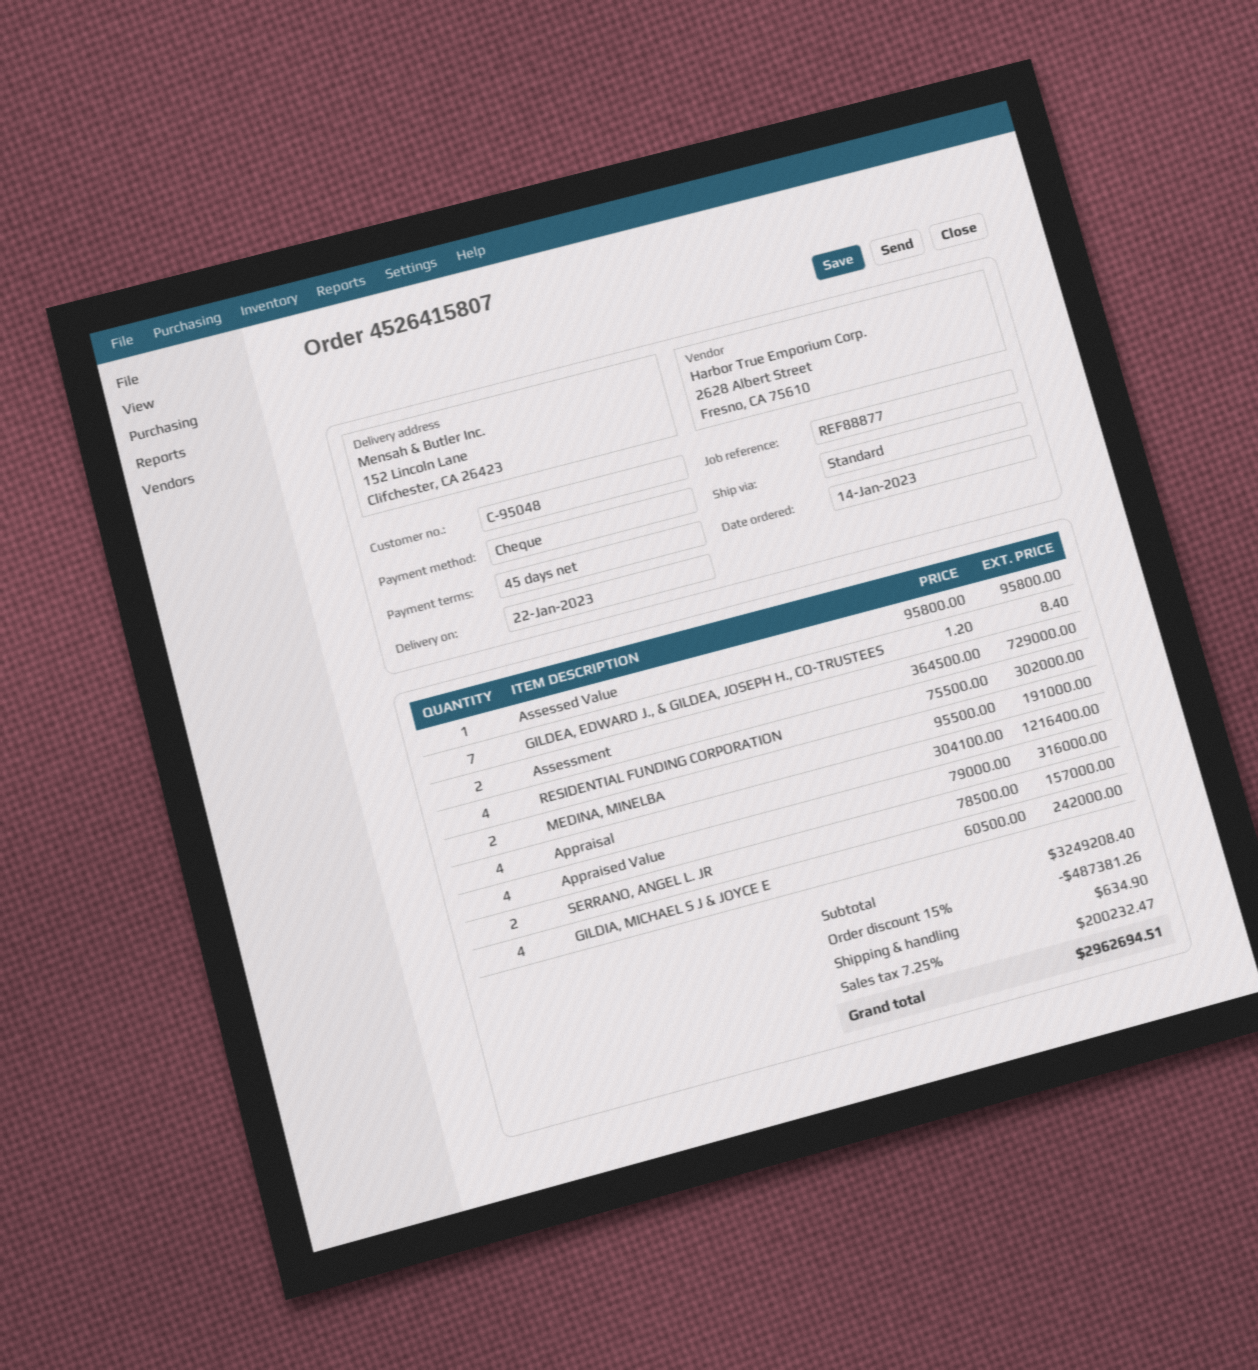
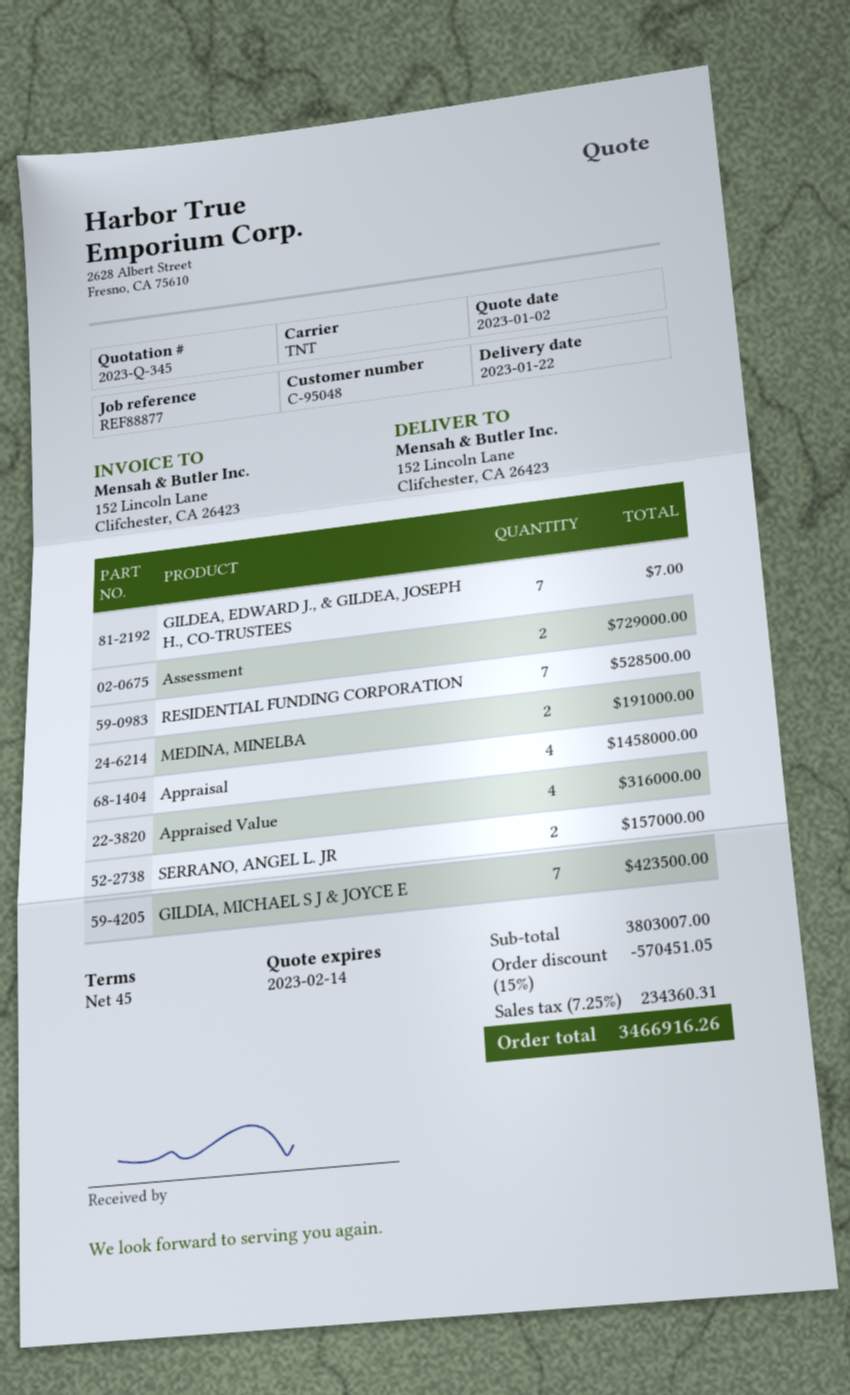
shipping method: standard -> TNT
Assessed Value: 1 for 95800.00 -> none
GILDEA, EDWARD J., & GILDEA, JOSEPH H., CO-TRUSTEES: 7 for 8.40 -> 7 for 7.00
RESIDENTIAL FUNDING CORPORATION: 4 for 302000.00 -> 7 for 528500.00
Appraisal: 4 for 1216400.00 -> 4 for 1458000.00
GILDIA, MICHAEL S J & JOYCE E: 4 for 242000.00 -> 7 for 423500.00
subtotal: 3249208.40 -> 3803007.00
discount: 15% = 487381.26 -> 15% = 570451.05
shipping: 634.90 -> none
tax: 7.25% = 200232.47 -> 7.25% = 234360.31
total: 2962694.51 -> 3466916.26

